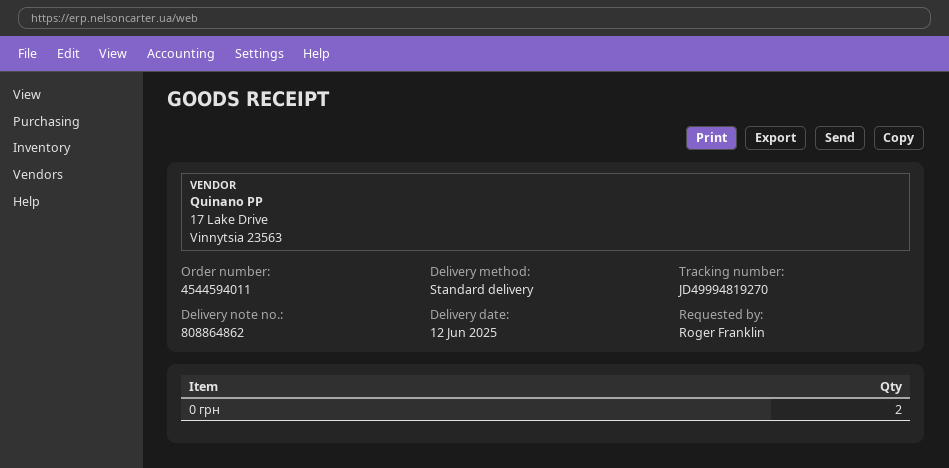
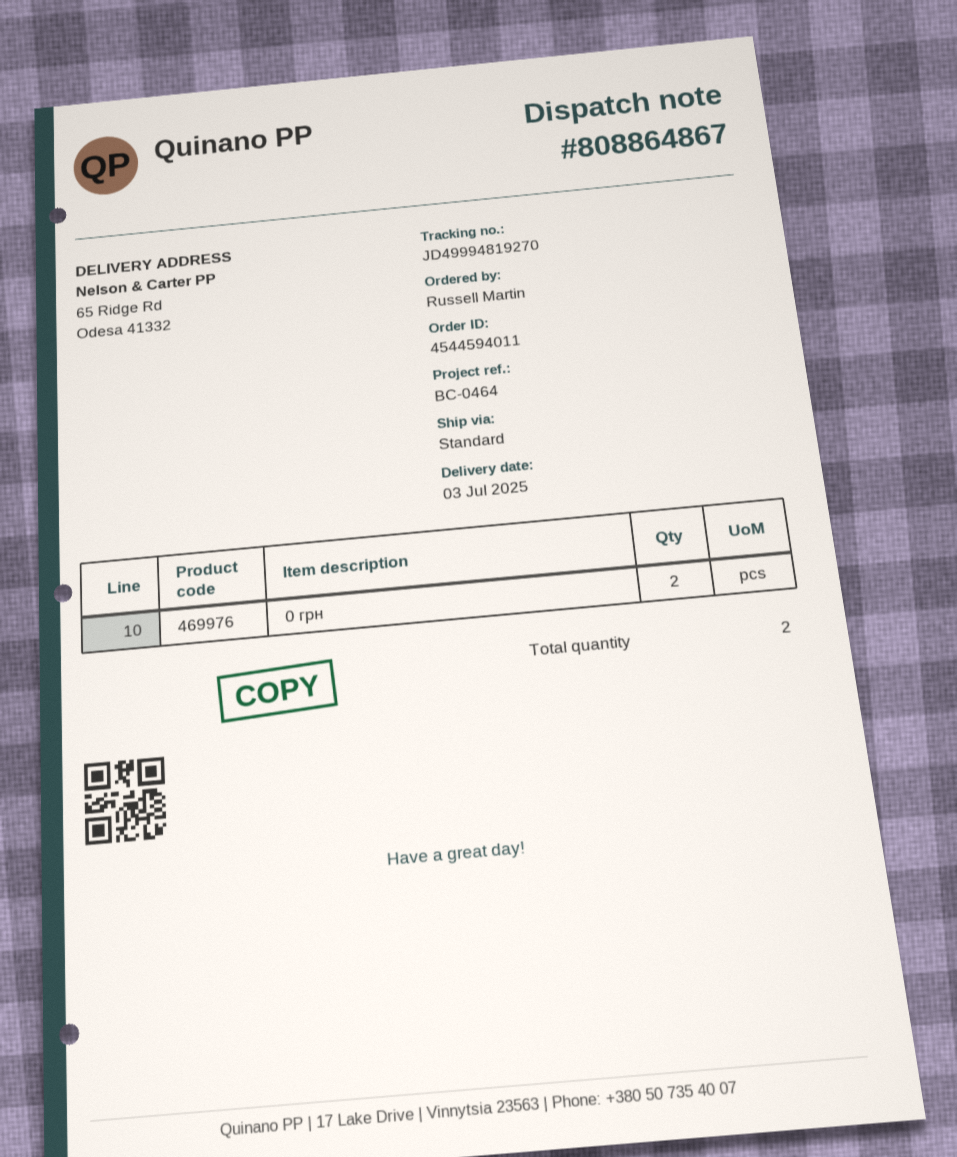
delivery note number: 808864862 -> 808864867
delivery date: 2025-06-12 -> 2025-07-03
ordered by: Roger Franklin -> Russell Martin

